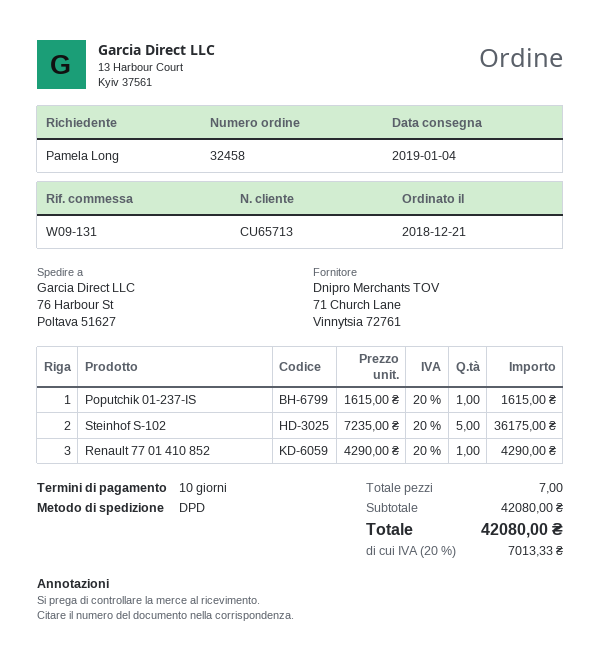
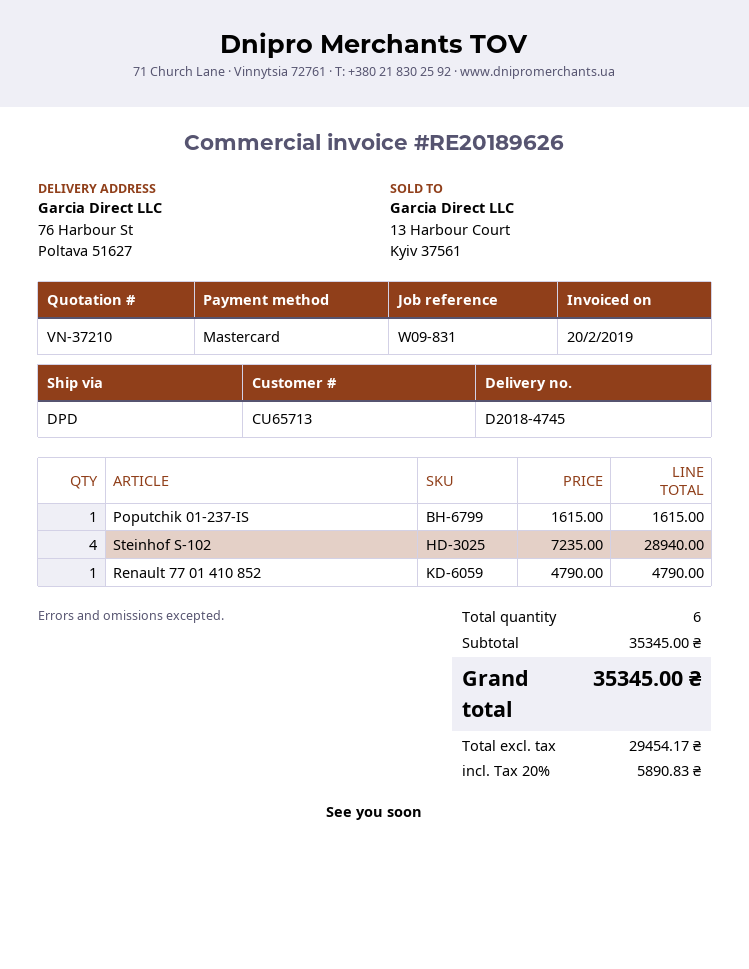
reference: W09-131 -> W09-831
Steinhof S-102: 5 x 7235.00 = 36175.00 -> 4 x 7235.00 = 28940.00
Renault 77 01 410 852: 1 x 4290.00 = 4290.00 -> 1 x 4790.00 = 4790.00
total quantity: 7 -> 6
subtotal: 42080.00 -> 35345.00
tax: 20% = 7013.33 -> 20% = 5890.83
total: 42080.00 -> 35345.00

